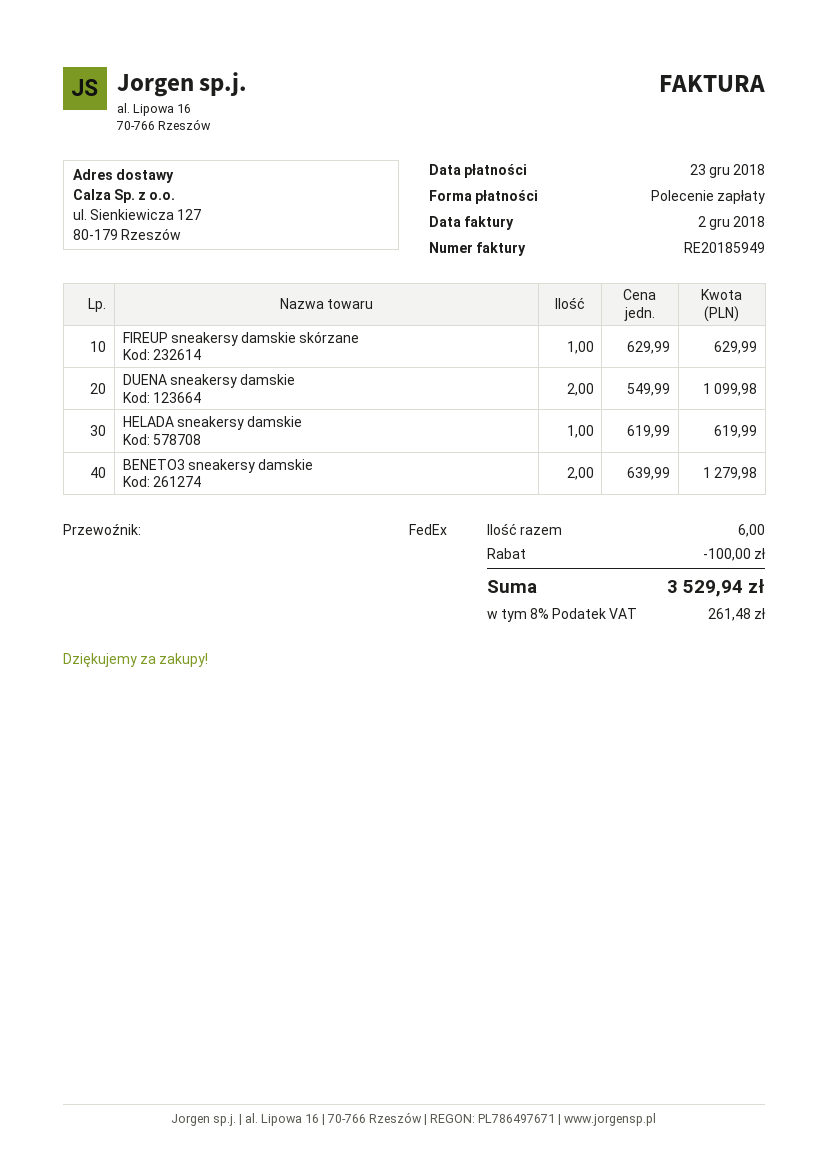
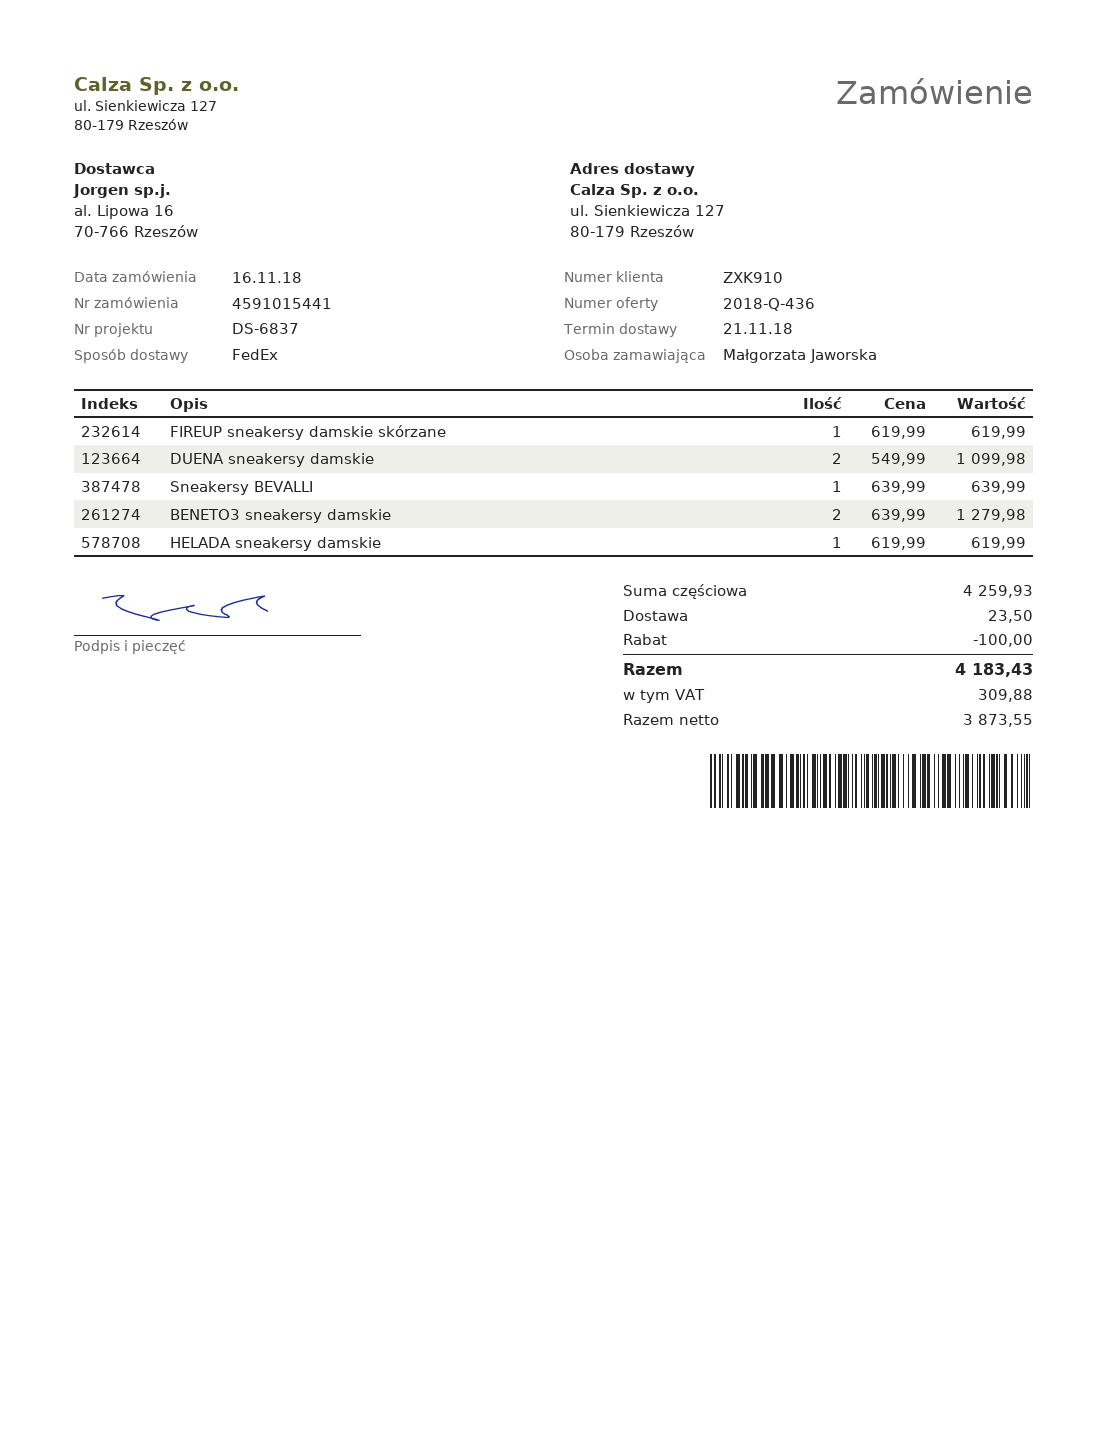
FIREUP sneakersy damskie skórzane: 1 x 629.99 = 629.99 -> 1 x 619.99 = 619.99
Sneakersy BEVALLI: none -> 1 x 639.99 = 639.99
shipping: none -> 23.50
tax: 261.48 -> 309.88
total: 3529.94 -> 4183.43

